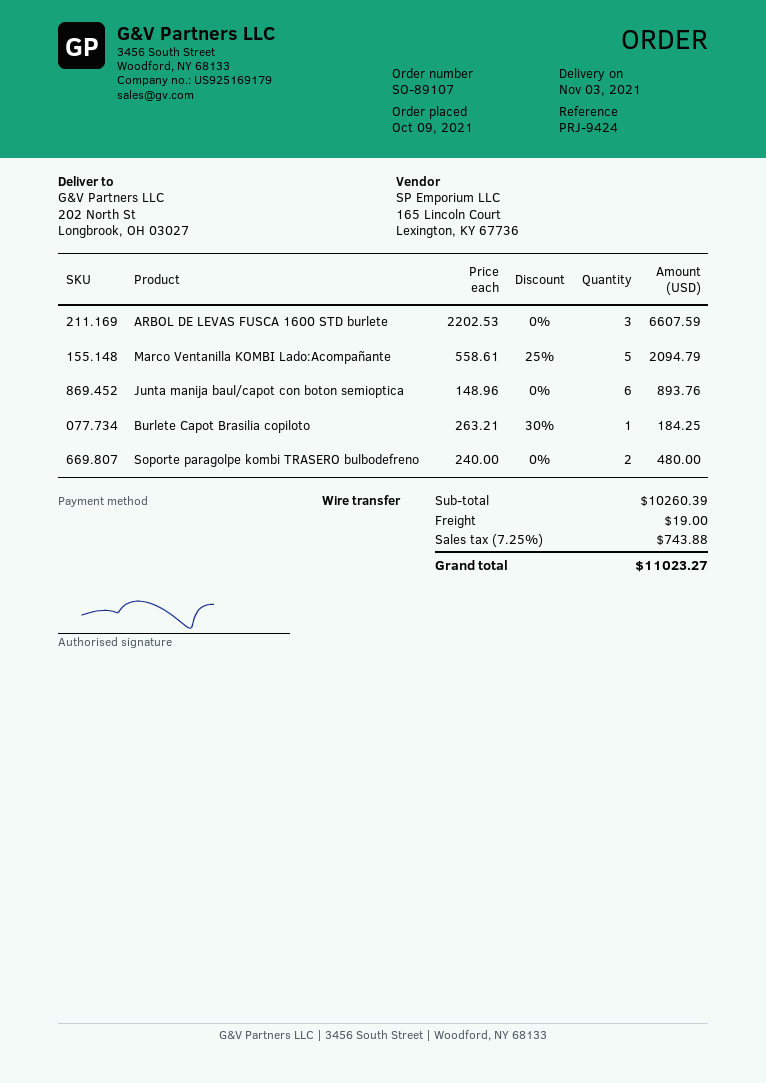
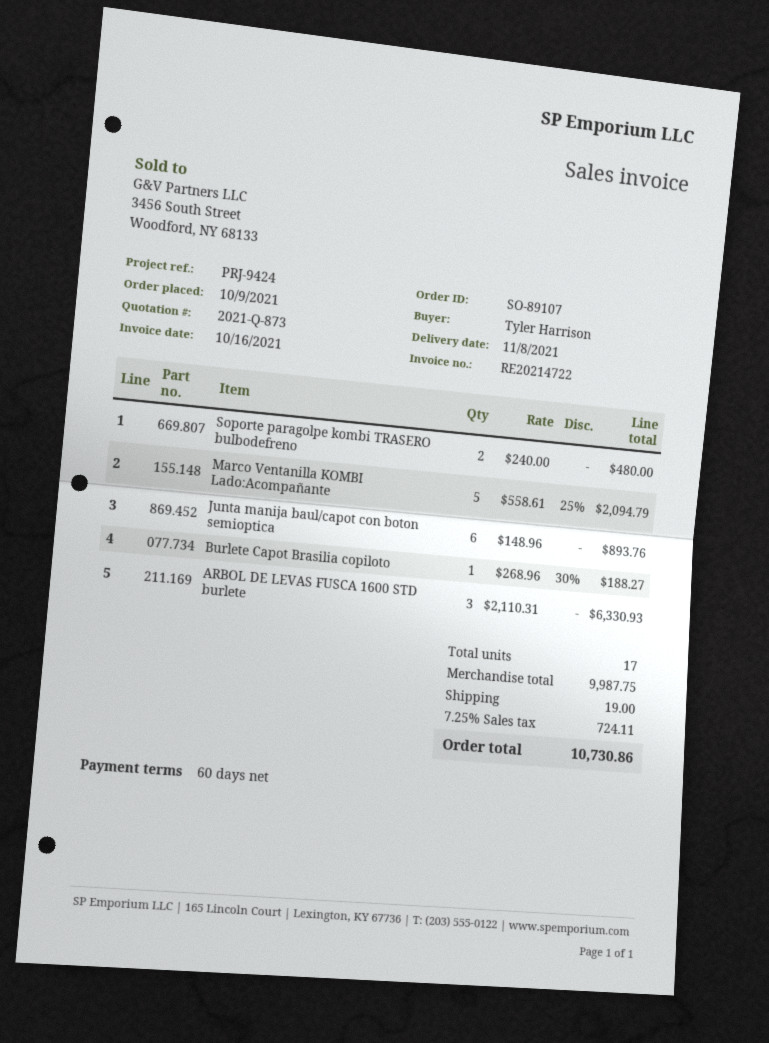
delivery date: 2021-11-03 -> 2021-11-08
ARBOL DE LEVAS FUSCA 1600 STD burlete: 3 x 2202.53 = 6607.59 -> 3 x 2110.31 = 6330.93
Burlete Capot Brasilia copiloto: 1 x 263.21 - 30% = 184.25 -> 1 x 268.96 - 30% = 188.27
subtotal: 10260.39 -> 9987.75
tax: 7.25% = 743.88 -> 7.25% = 724.11
total: 11023.27 -> 10730.86

